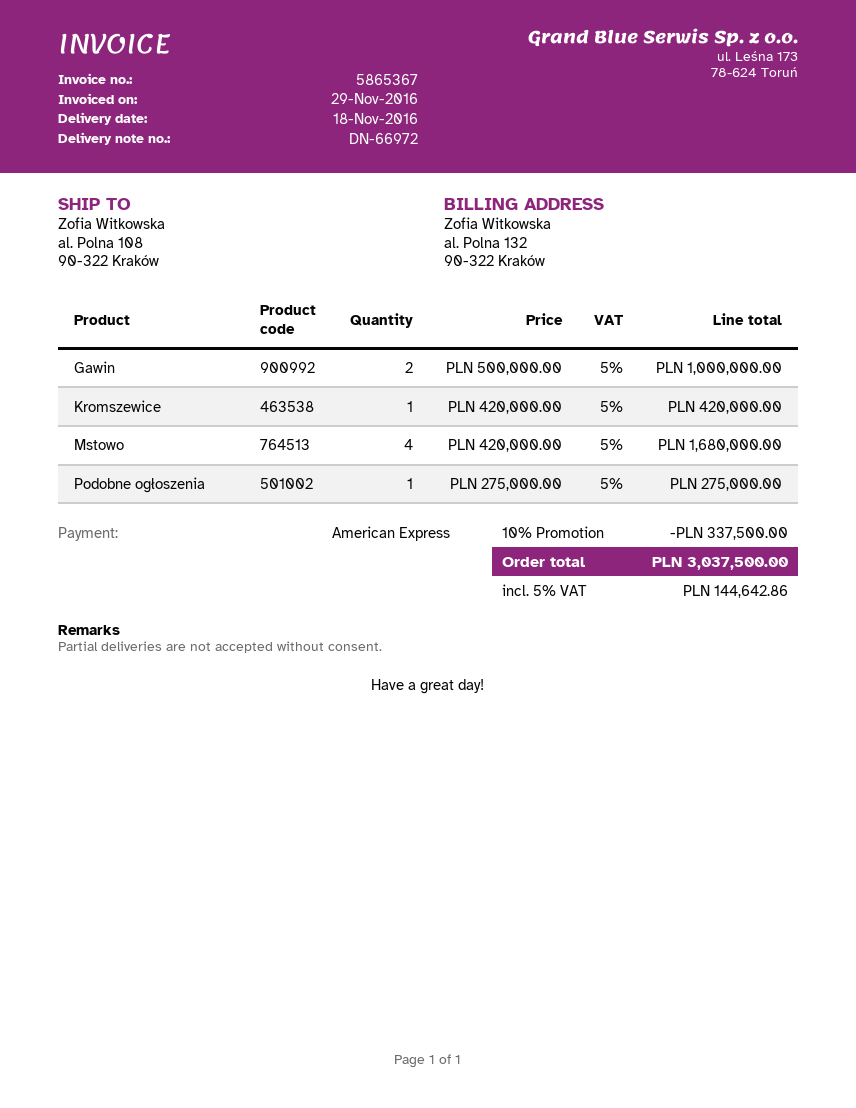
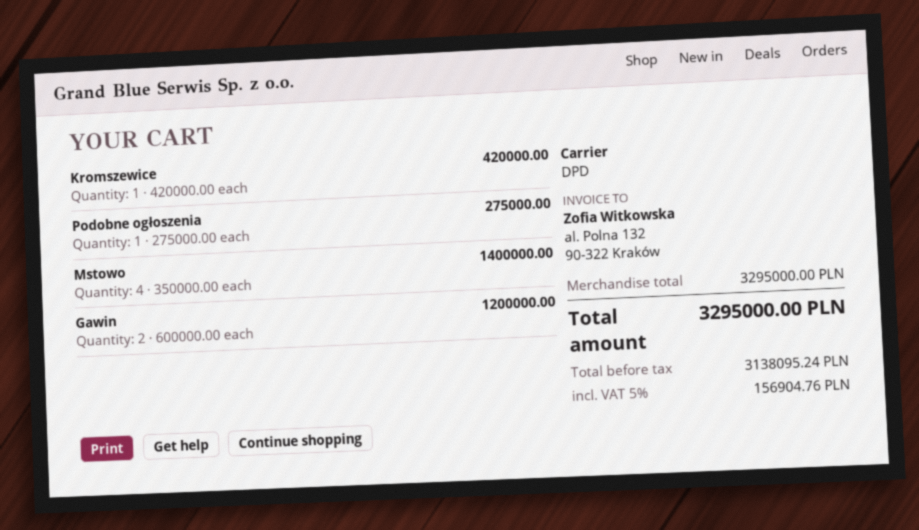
Gawin: 2 x 500000.00 = 1000000.00 -> 2 x 600000.00 = 1200000.00
Mstowo: 4 x 420000.00 = 1680000.00 -> 4 x 350000.00 = 1400000.00
discount: 10% = 337500.00 -> none
tax: 5% = 144642.86 -> 5% = 156904.76
total: 3037500.00 -> 3295000.00

